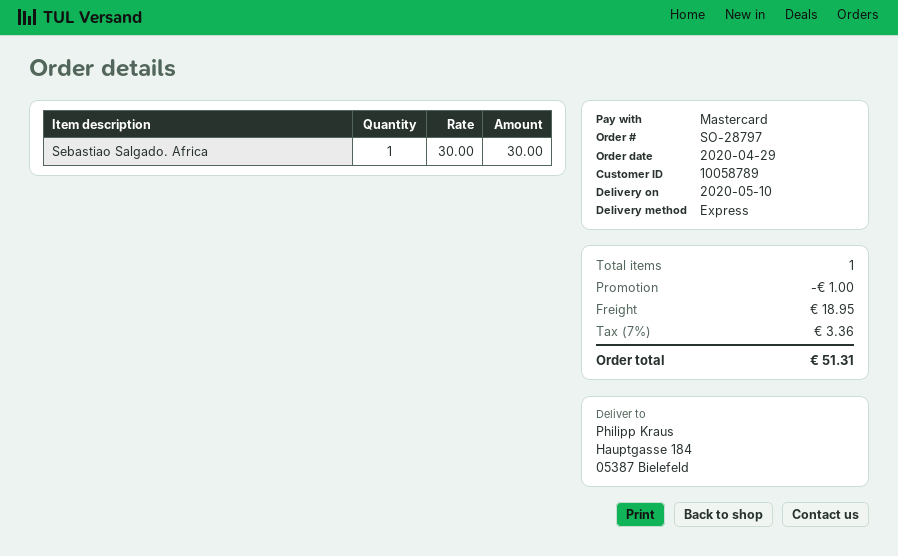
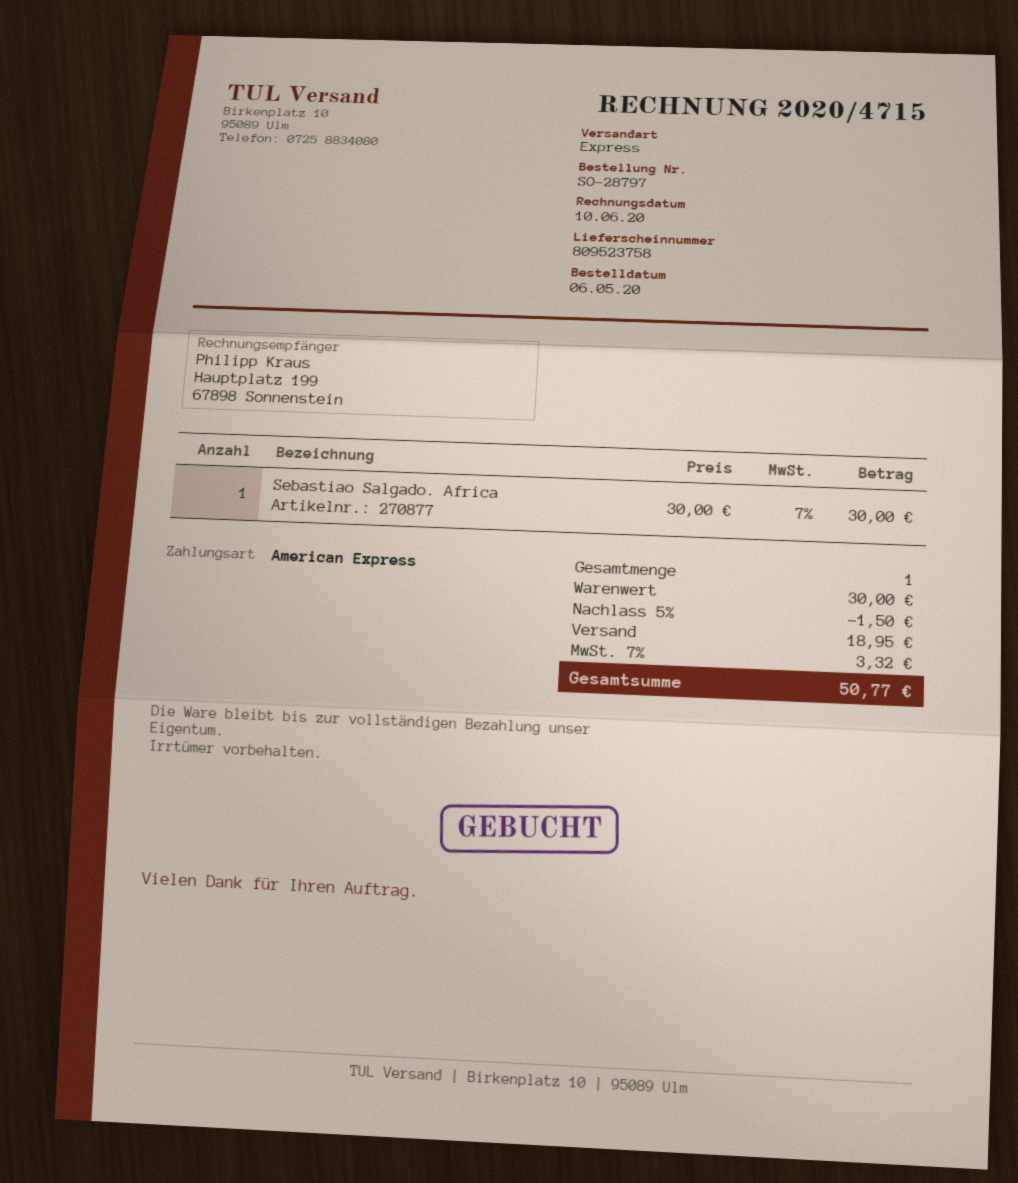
order date: 2020-04-29 -> 2020-05-06
payment method: Mastercard -> American Express
discount: 1.00 -> 1.50
tax: 7% = 3.36 -> 7% = 3.32
total: 51.31 -> 50.77

